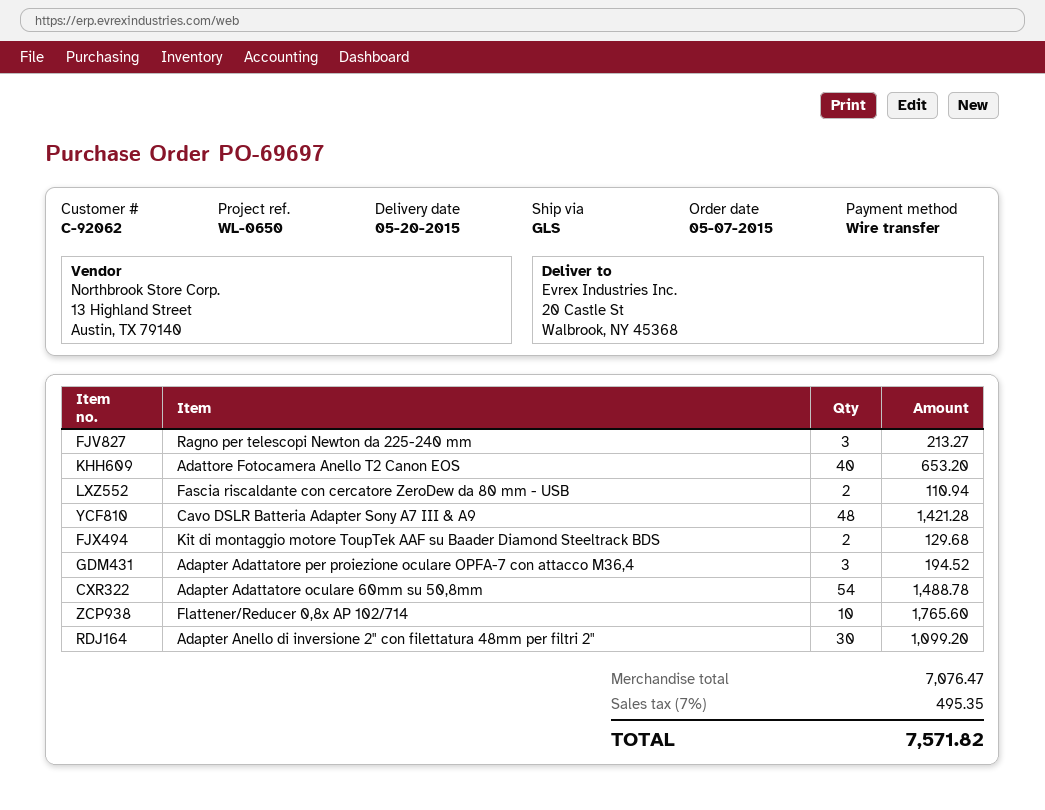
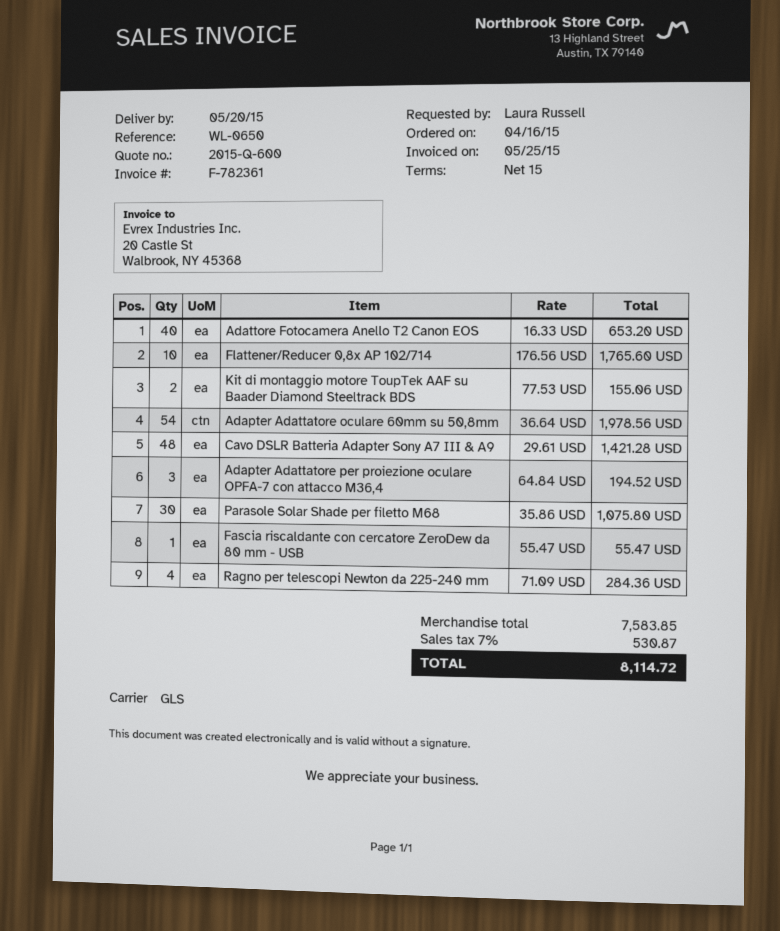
order date: 2015-05-07 -> 2015-04-16
Ragno per telescopi Newton da 225-240 mm: 3 for 213.27 -> 4 for 284.36
Fascia riscaldante con cercatore ZeroDew da 80 mm - USB: 2 for 110.94 -> 1 for 55.47
Kit di montaggio motore ToupTek AAF su Baader Diamond Steeltrack BDS: 2 for 129.68 -> 2 for 155.06
Adapter Adattatore oculare 60mm su 50,8mm: 54 for 1488.78 -> 54 for 1978.56
Adapter Anello di inversione 2" con filettatura 48mm per filtri 2": 30 for 1099.20 -> none
Parasole Solar Shade per filetto M68: none -> 30 for 1075.80
subtotal: 7076.47 -> 7583.85
tax: 7% = 495.35 -> 7% = 530.87
total: 7571.82 -> 8114.72

